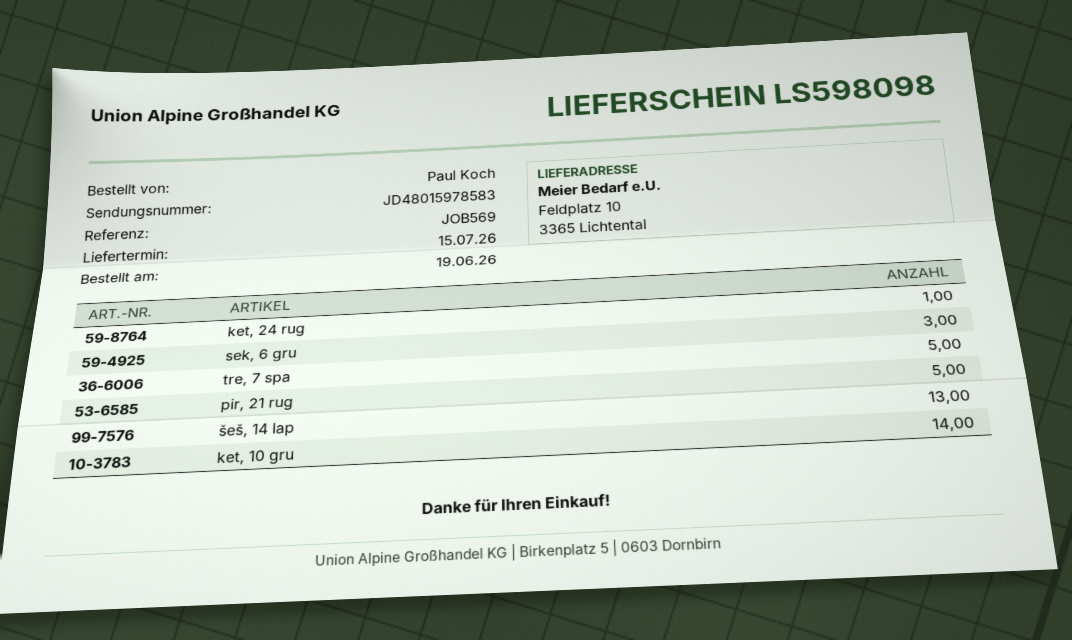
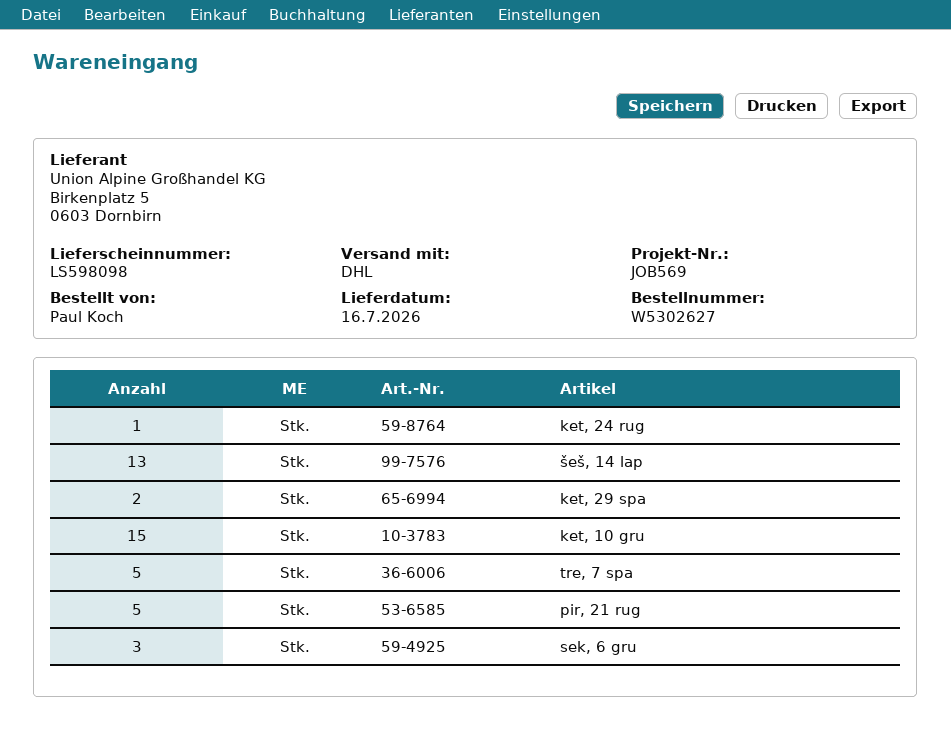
delivery date: 2026-07-15 -> 2026-07-16
ket, 10 gru: 14 -> 15
ket, 29 spa: none -> 2

